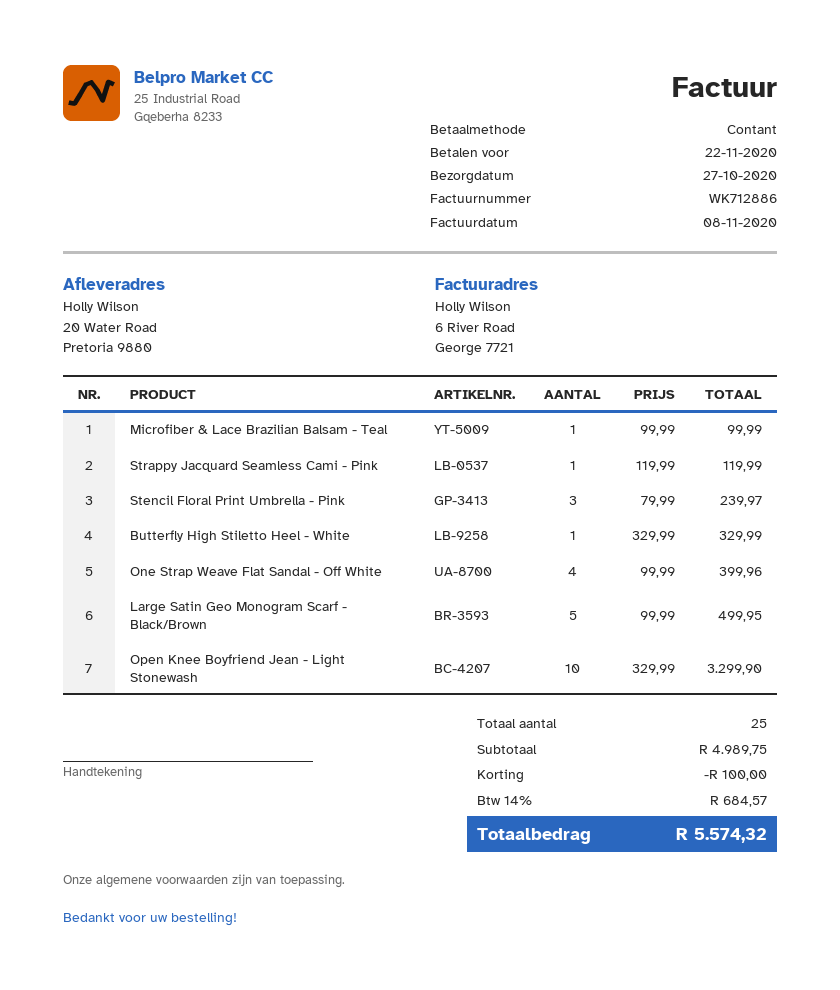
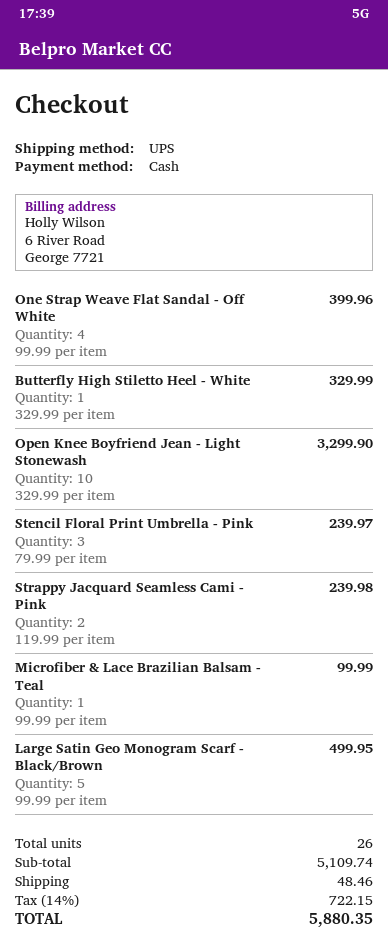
Strappy Jacquard Seamless Cami - Pink: 1 x 119.99 = 119.99 -> 2 x 119.99 = 239.98
total quantity: 25 -> 26
subtotal: 4989.75 -> 5109.74
discount: 100.00 -> none
shipping: none -> 48.46
tax: 14% = 684.57 -> 14% = 722.15
total: 5574.32 -> 5880.35

